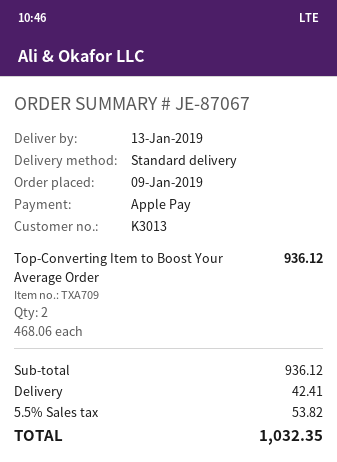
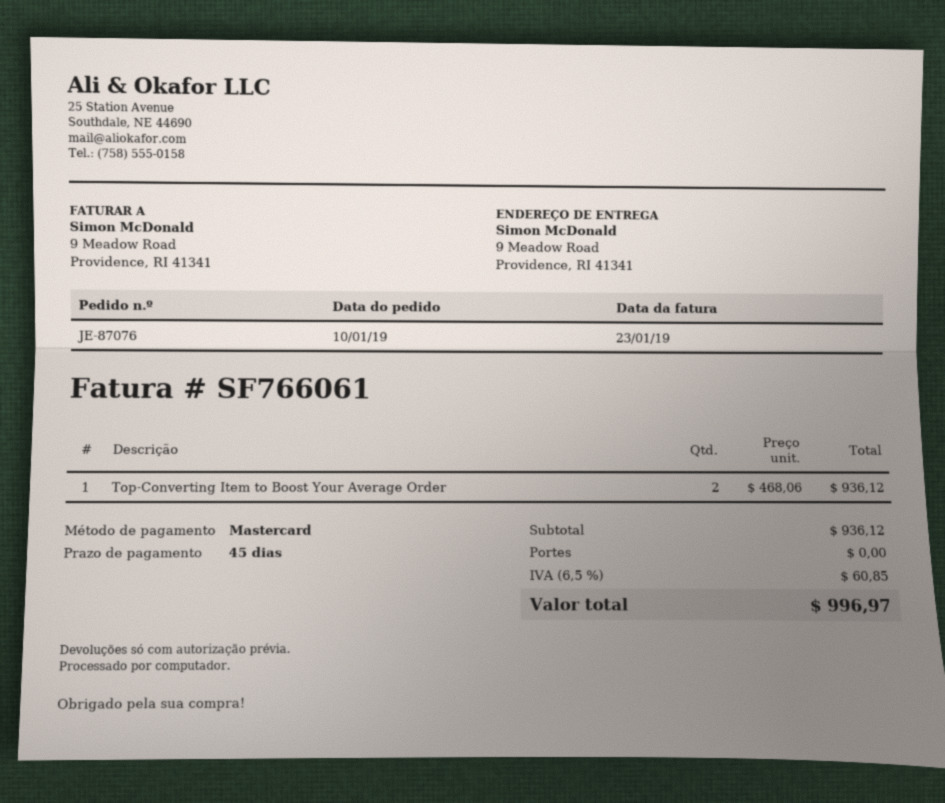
order number: JE-87067 -> JE-87076
order date: 2019-01-09 -> 2019-01-10
payment method: Apple Pay -> Mastercard
shipping: 42.41 -> 0.00
tax: 5.5% = 53.82 -> 6.5% = 60.85
total: 1032.35 -> 996.97

